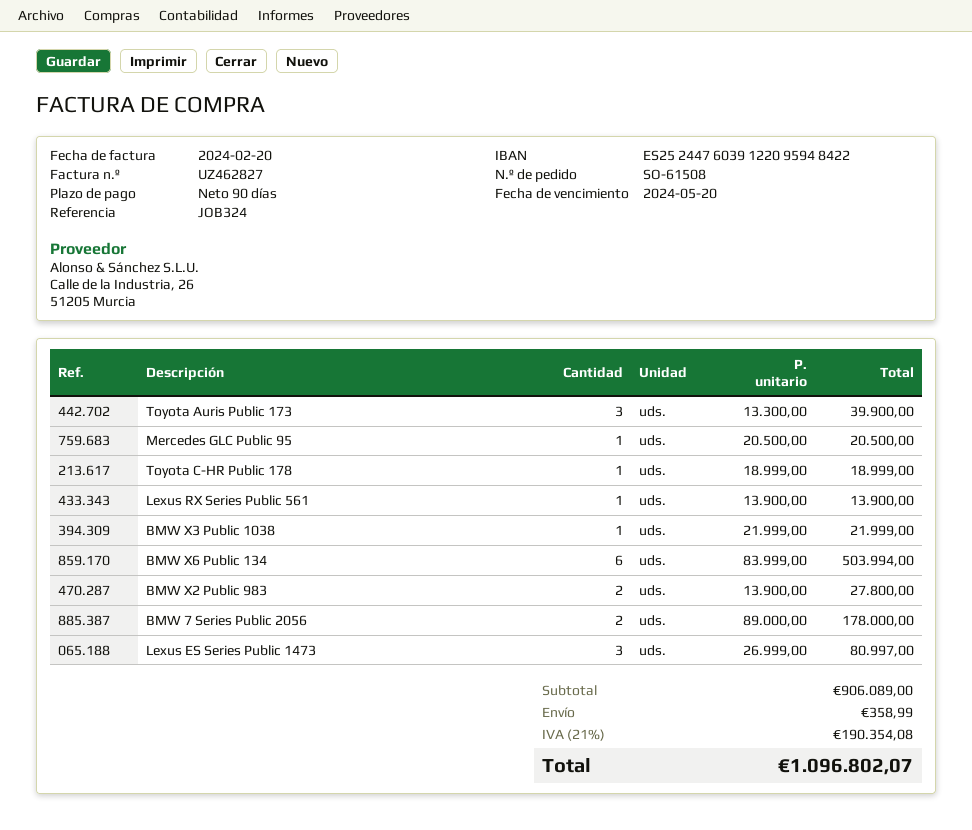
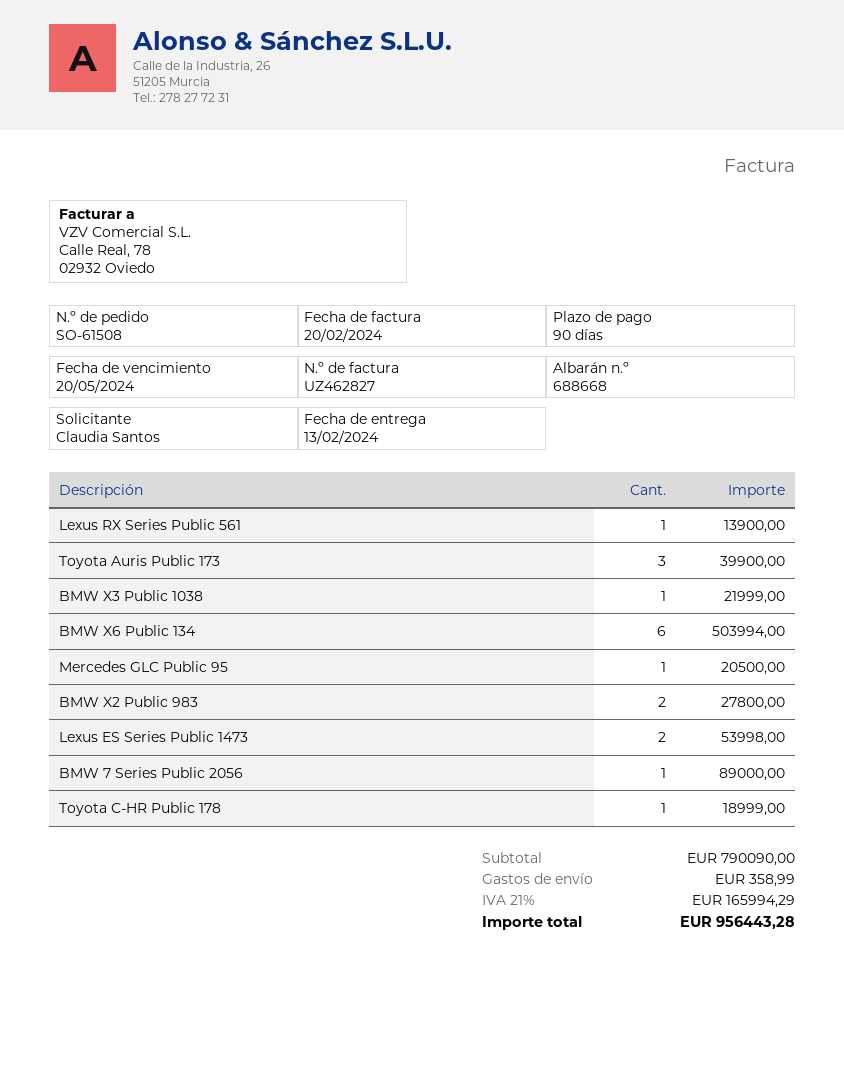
BMW 7 Series Public 2056: 2 for 178000.00 -> 1 for 89000.00
Lexus ES Series Public 1473: 3 for 80997.00 -> 2 for 53998.00
subtotal: 906089.00 -> 790090.00
tax: 21% = 190354.08 -> 21% = 165994.29
total: 1096802.07 -> 956443.28

